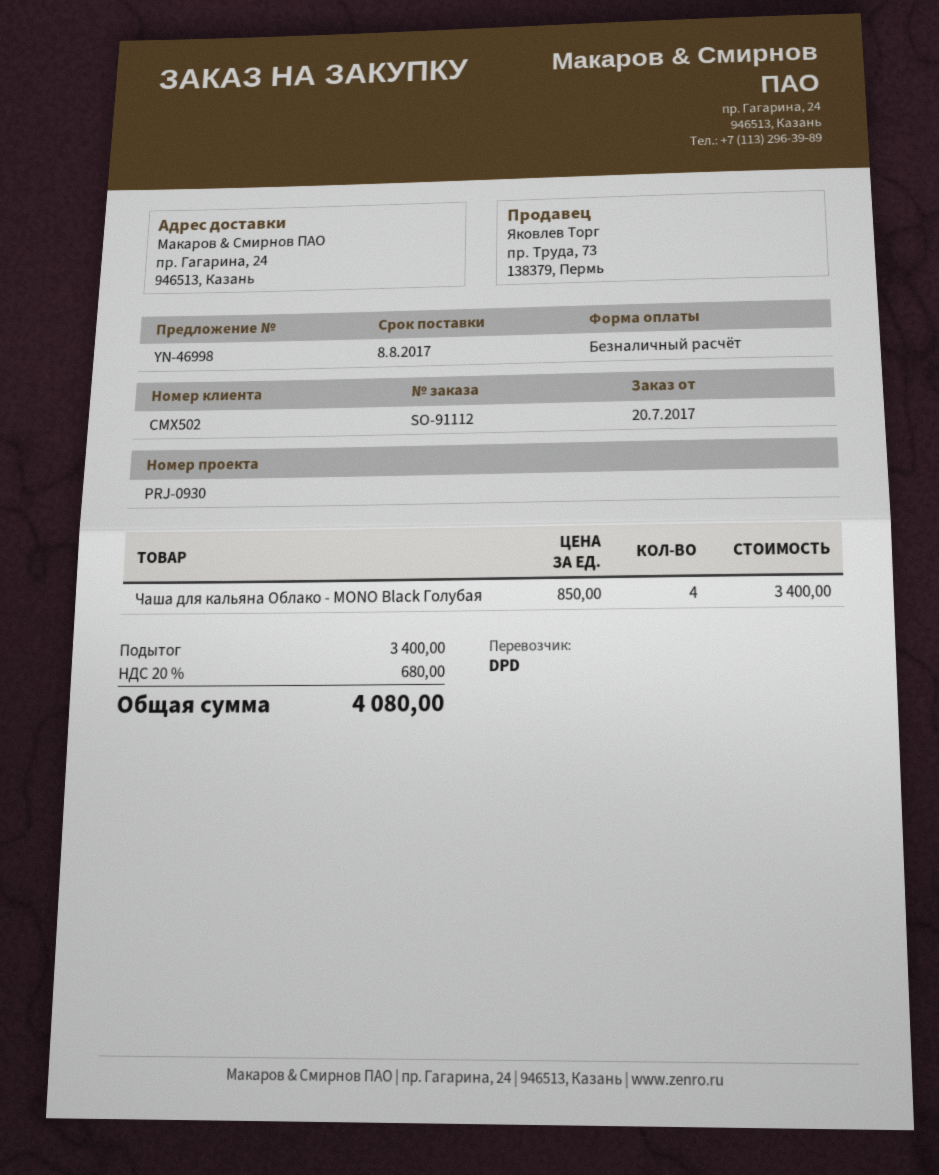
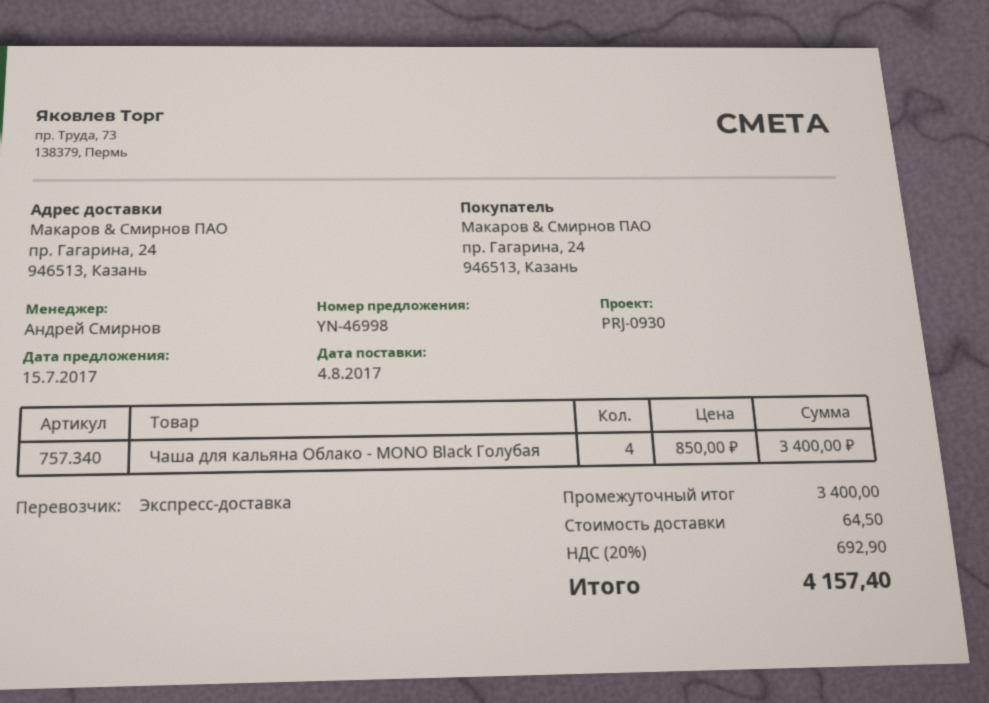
delivery date: 2017-08-08 -> 2017-08-04
shipping method: DPD -> express
shipping: none -> 64.50
tax: 20% = 680.00 -> 20% = 692.90
total: 4080.00 -> 4157.40

